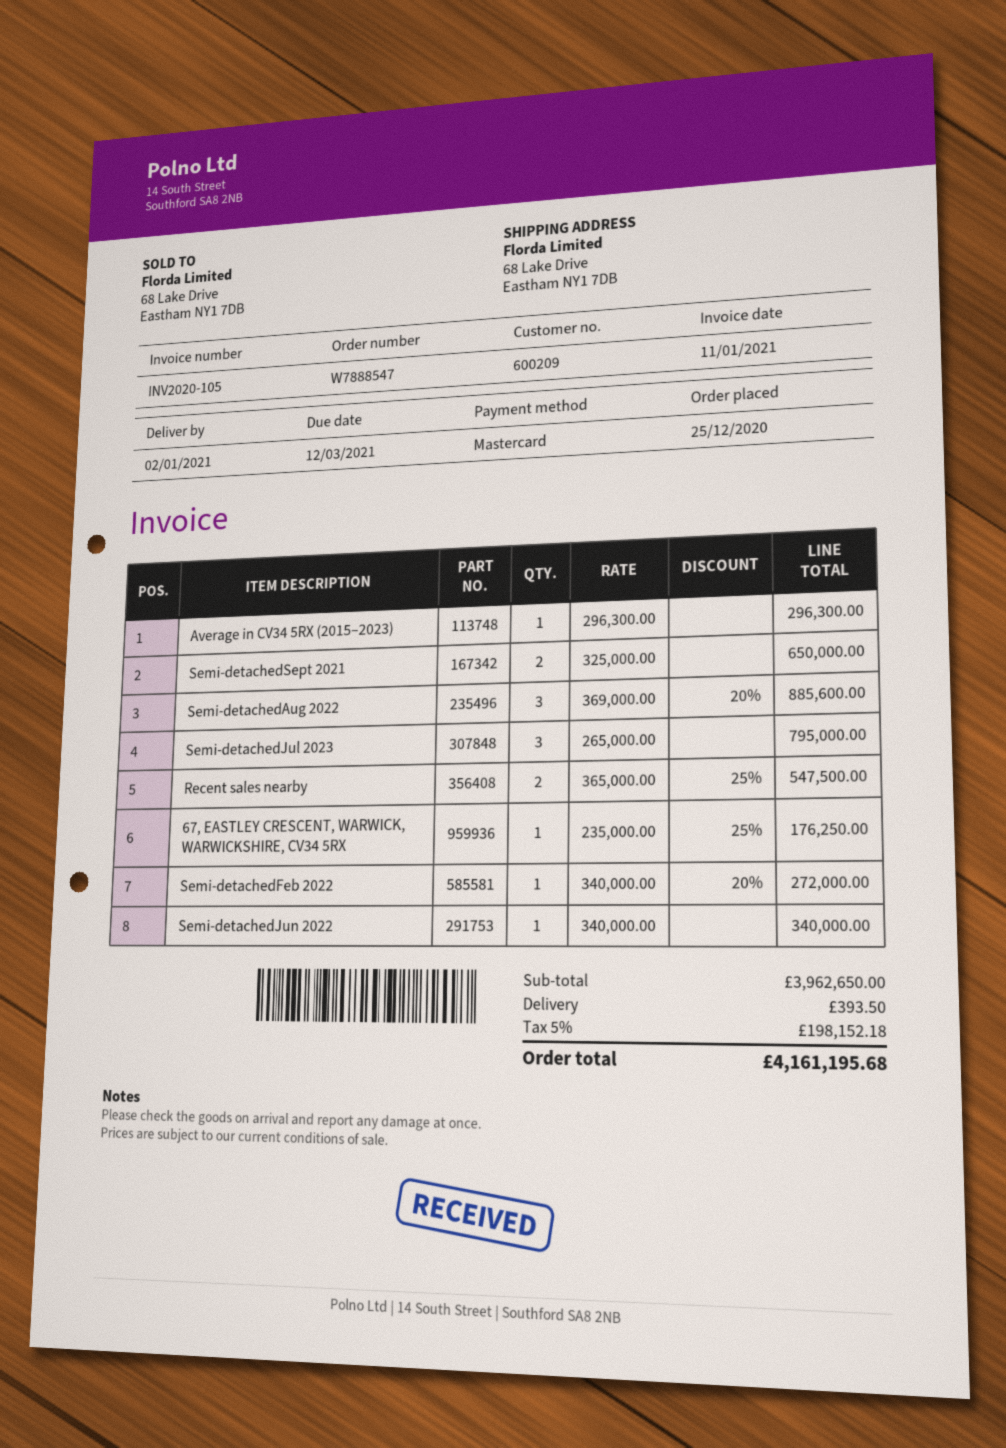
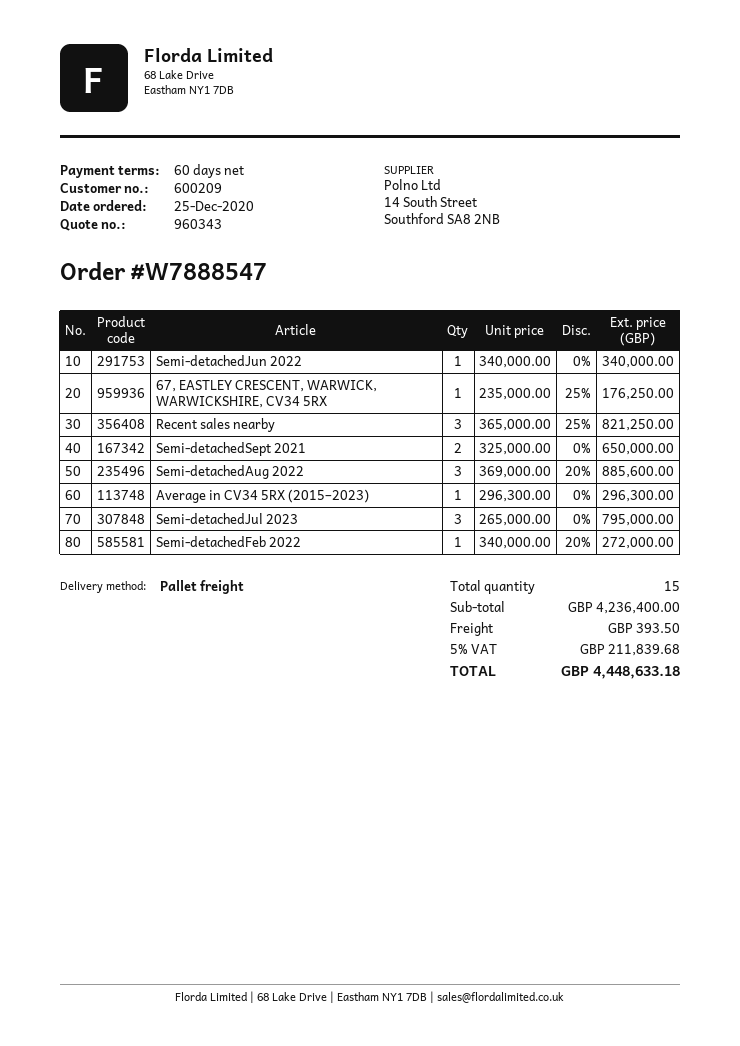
Recent sales nearby: 2 x 365000.00 - 25% = 547500.00 -> 3 x 365000.00 - 25% = 821250.00
subtotal: 3962650.00 -> 4236400.00
tax: 5% = 198152.18 -> 5% = 211839.68
total: 4161195.68 -> 4448633.18

